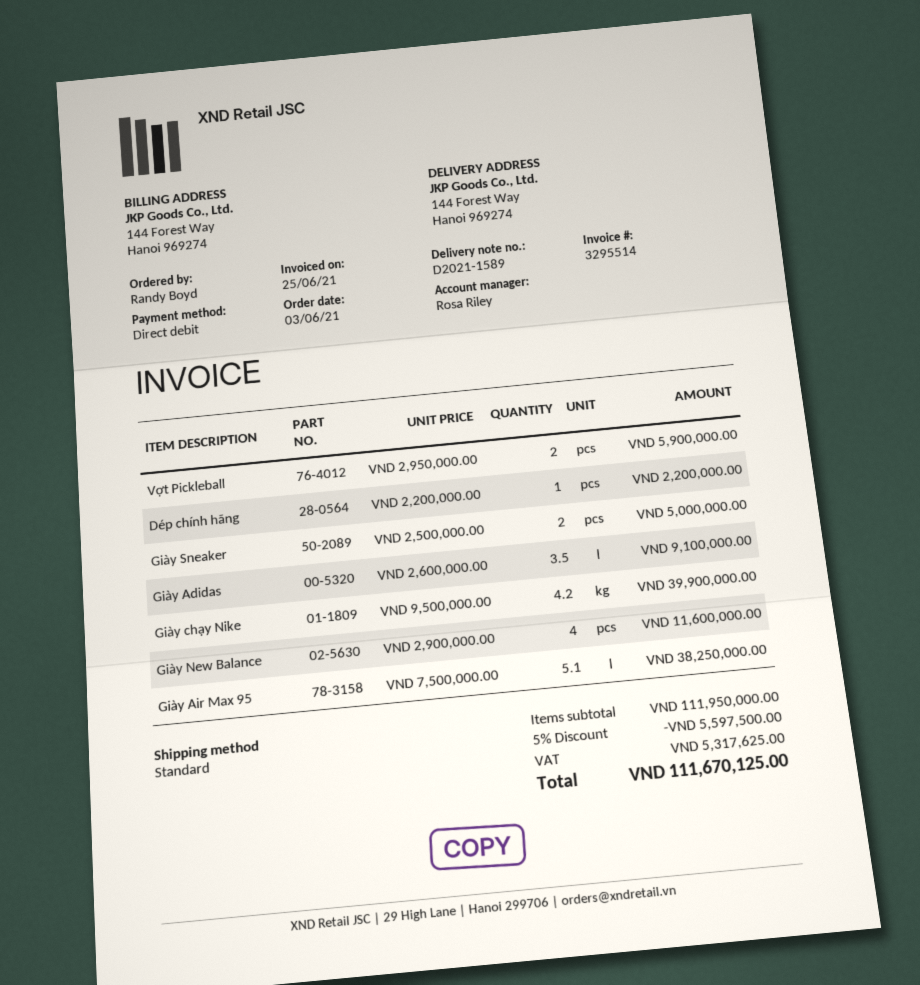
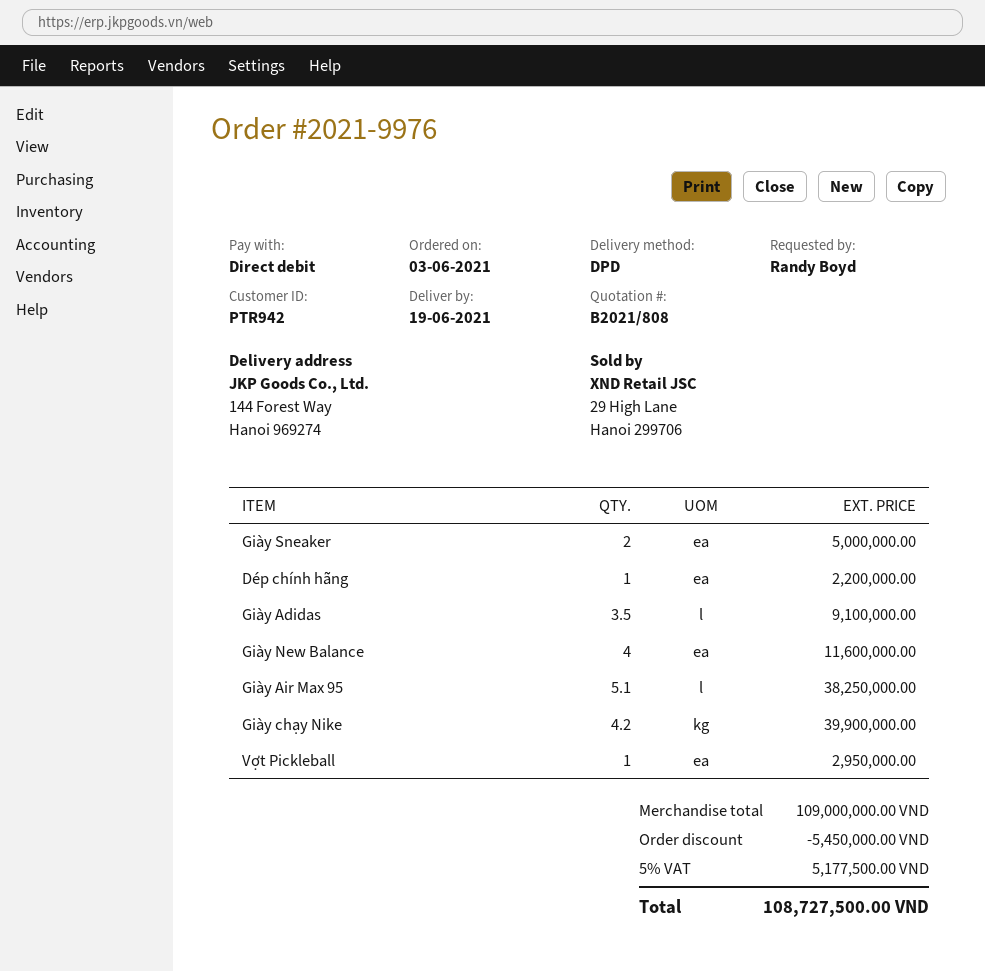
shipping method: standard -> DPD
Vợt Pickleball: 2 for 5900000.00 -> 1 for 2950000.00
subtotal: 111950000.00 -> 109000000.00
discount: 5597500.00 -> 5450000.00
tax: 5317625.00 -> 5177500.00
total: 111670125.00 -> 108727500.00

